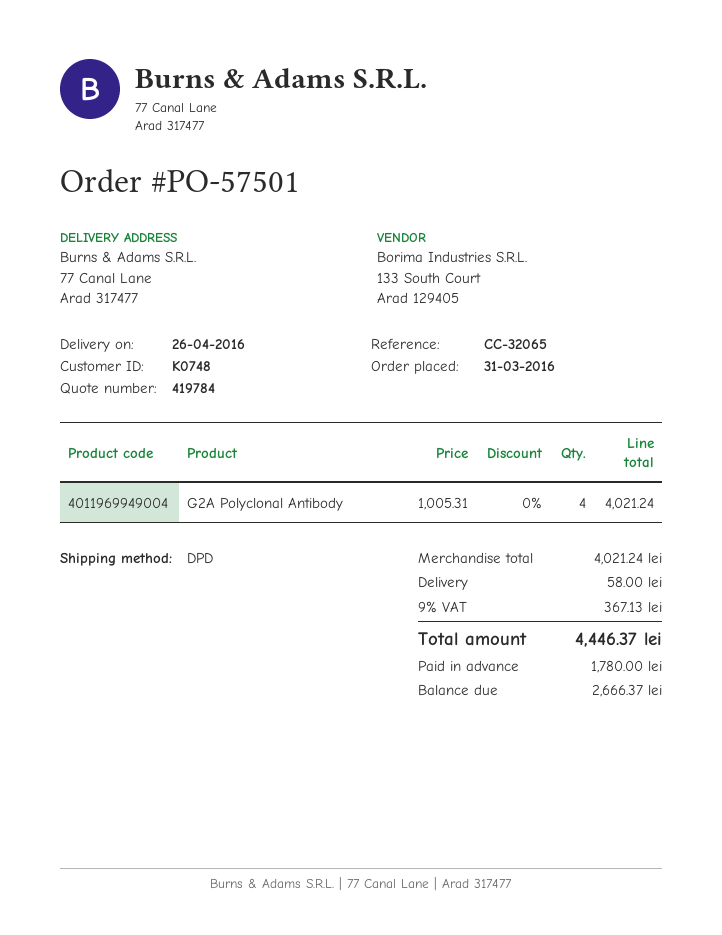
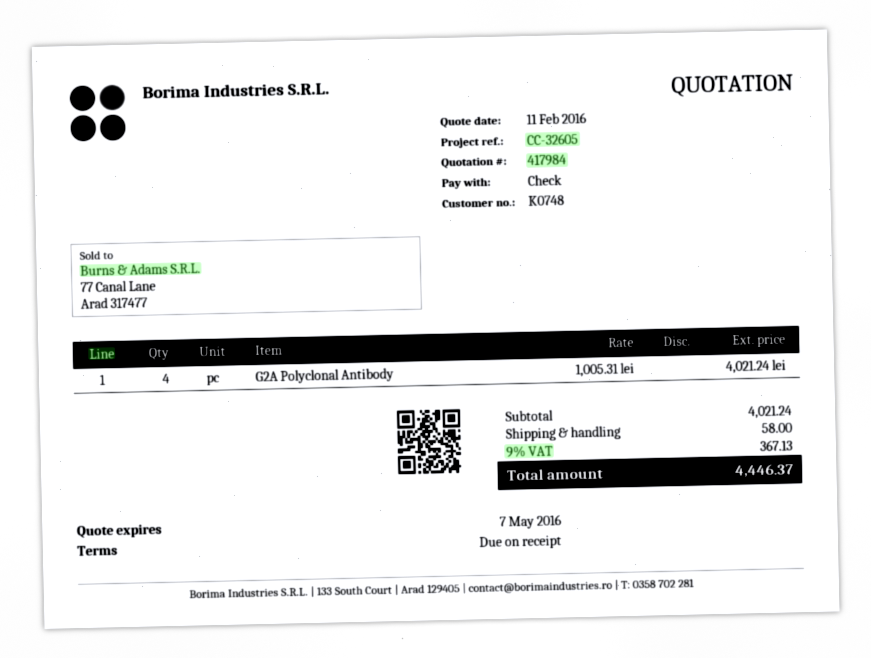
quote number: 419784 -> 417984
reference: CC-32065 -> CC-32605

